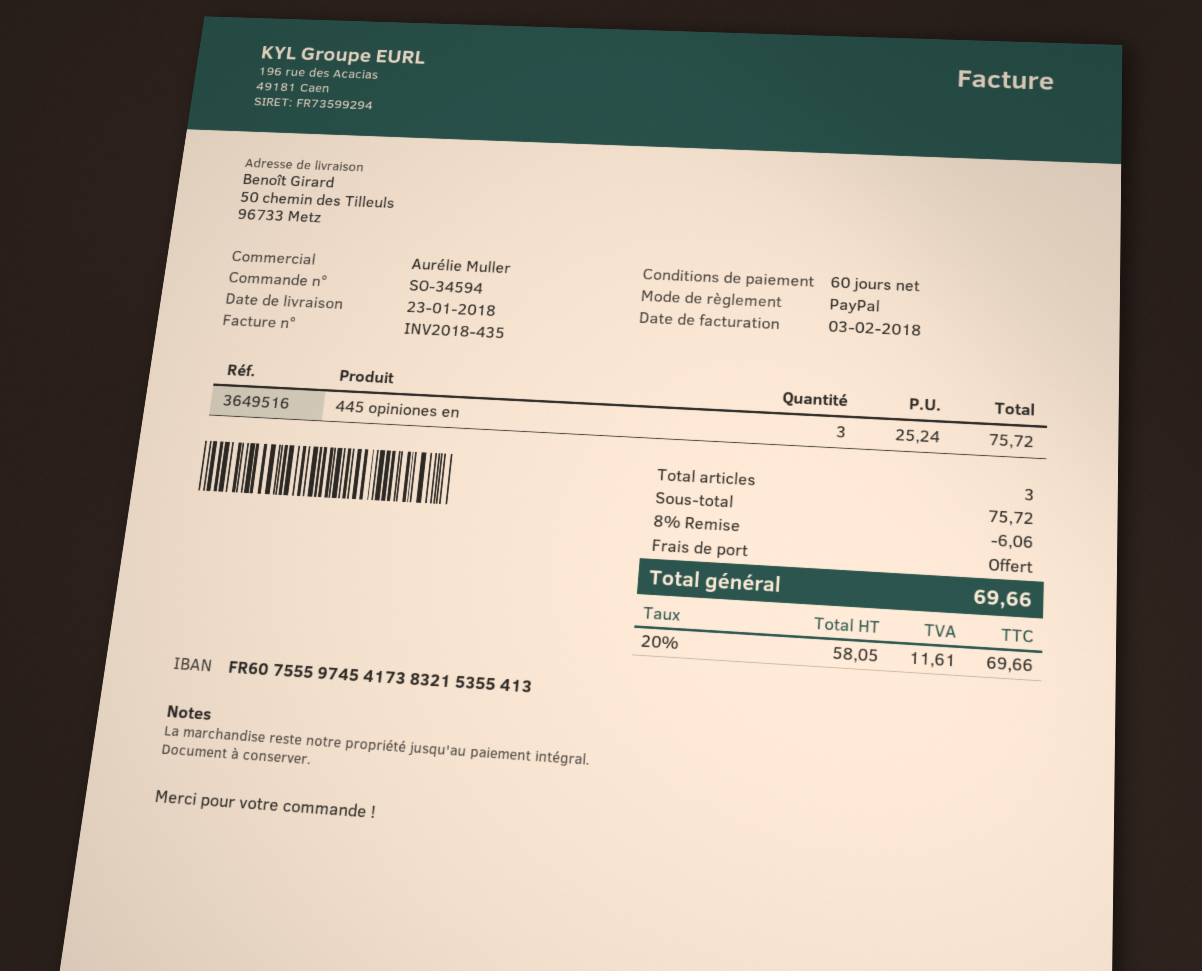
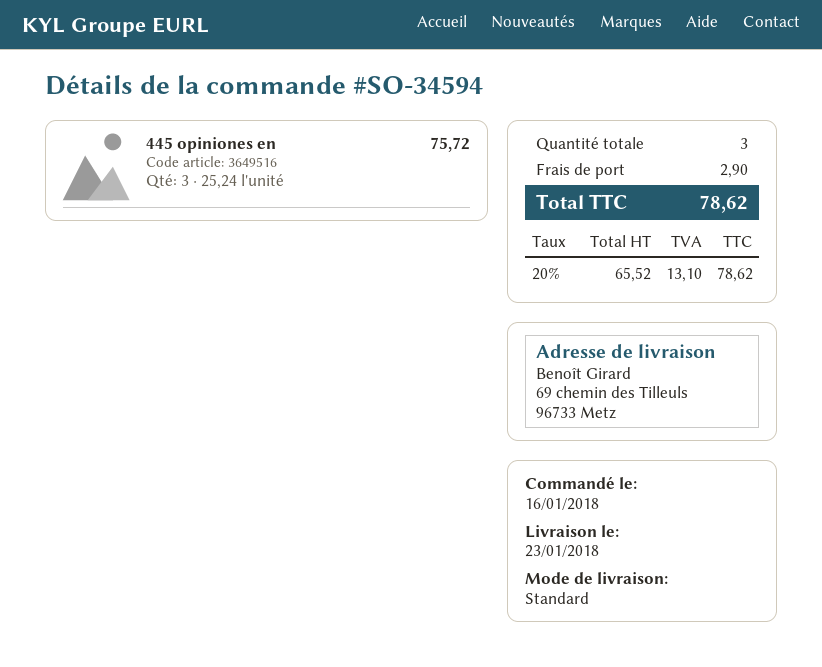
ship to: 50 chemin des Tilleuls, 96733 Metz -> 69 chemin des Tilleuls, 96733 Metz
discount: 8% = 6.06 -> none
shipping: 0.00 -> 2.90
net: 58.05 -> 65.52
tax: 20% = 11.61 -> 20% = 13.10
total: 69.66 -> 78.62

